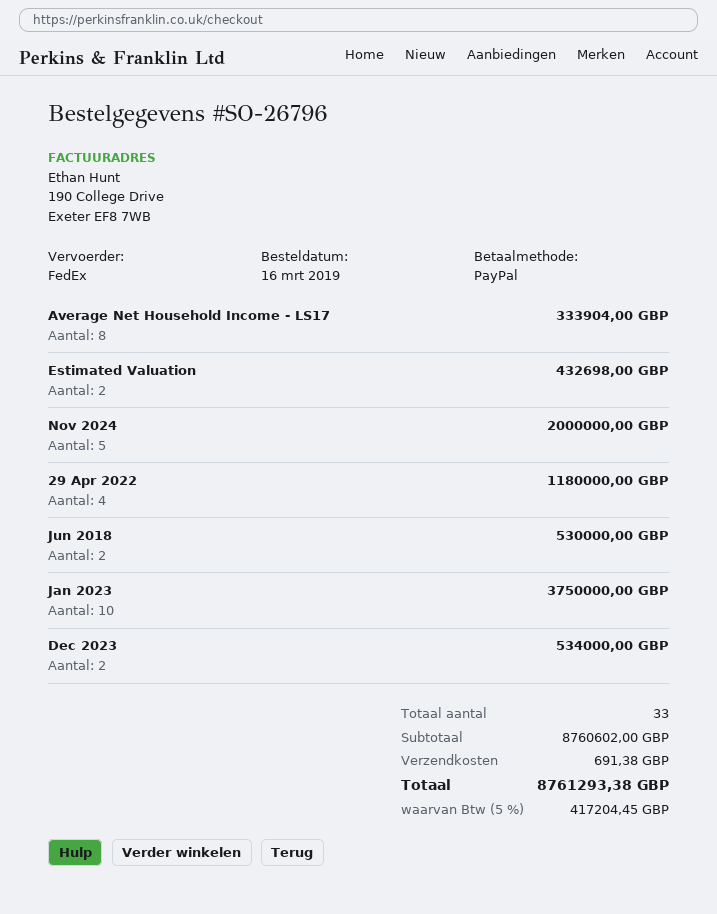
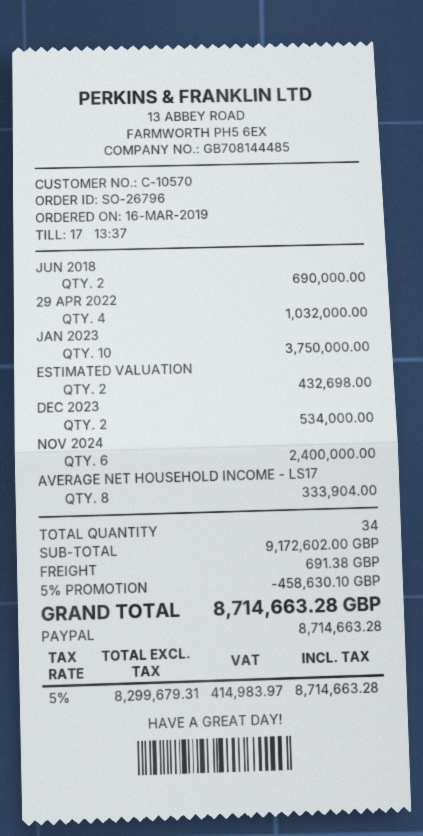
Nov 2024: 5 for 2000000.00 -> 6 for 2400000.00
29 Apr 2022: 4 for 1180000.00 -> 4 for 1032000.00
Jun 2018: 2 for 530000.00 -> 2 for 690000.00
total quantity: 33 -> 34
subtotal: 8760602.00 -> 9172602.00
discount: none -> 5% = 458630.10
tax: 5% = 417204.45 -> 5% = 414983.97
total: 8761293.38 -> 8714663.28

